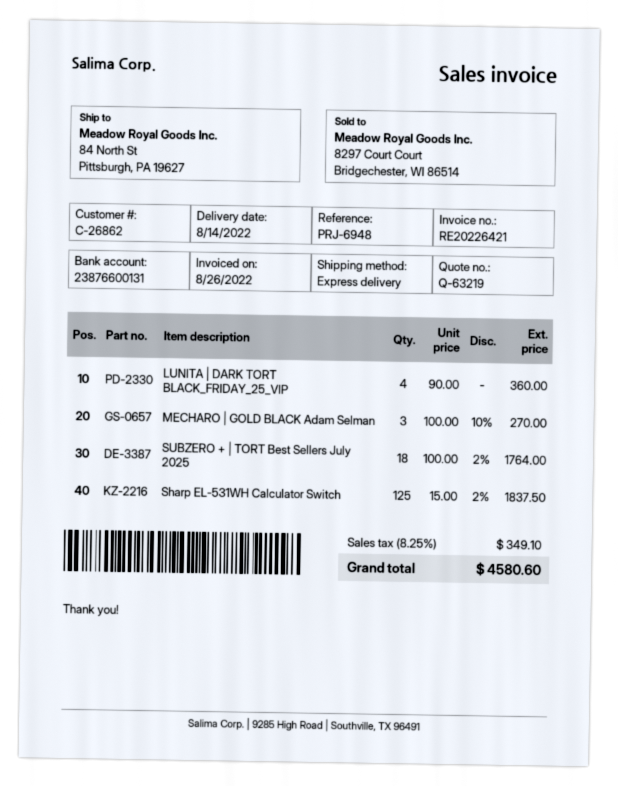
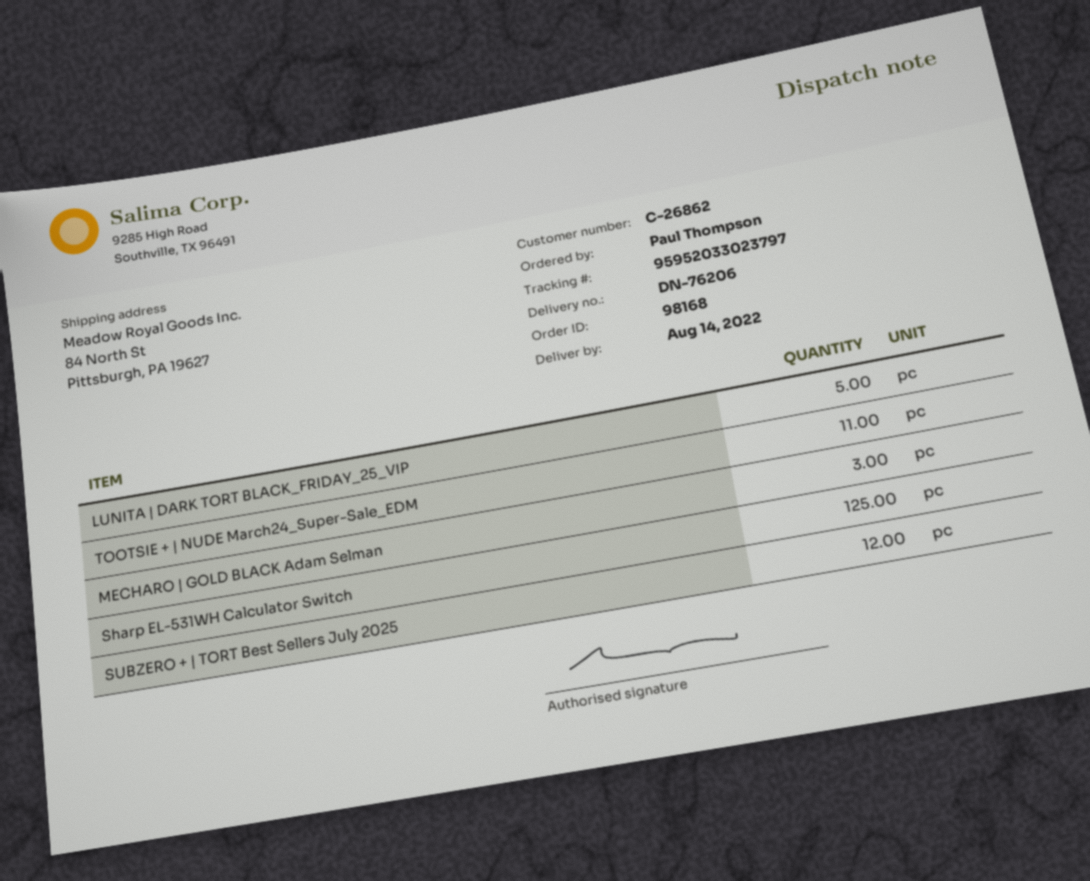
LUNITA | DARK TORT BLACK_FRIDAY_25_VIP: 4 -> 5
SUBZERO + | TORT Best Sellers July 2025: 18 -> 12
TOOTSIE + | NUDE March24_Super-Sale_EDM: none -> 11

